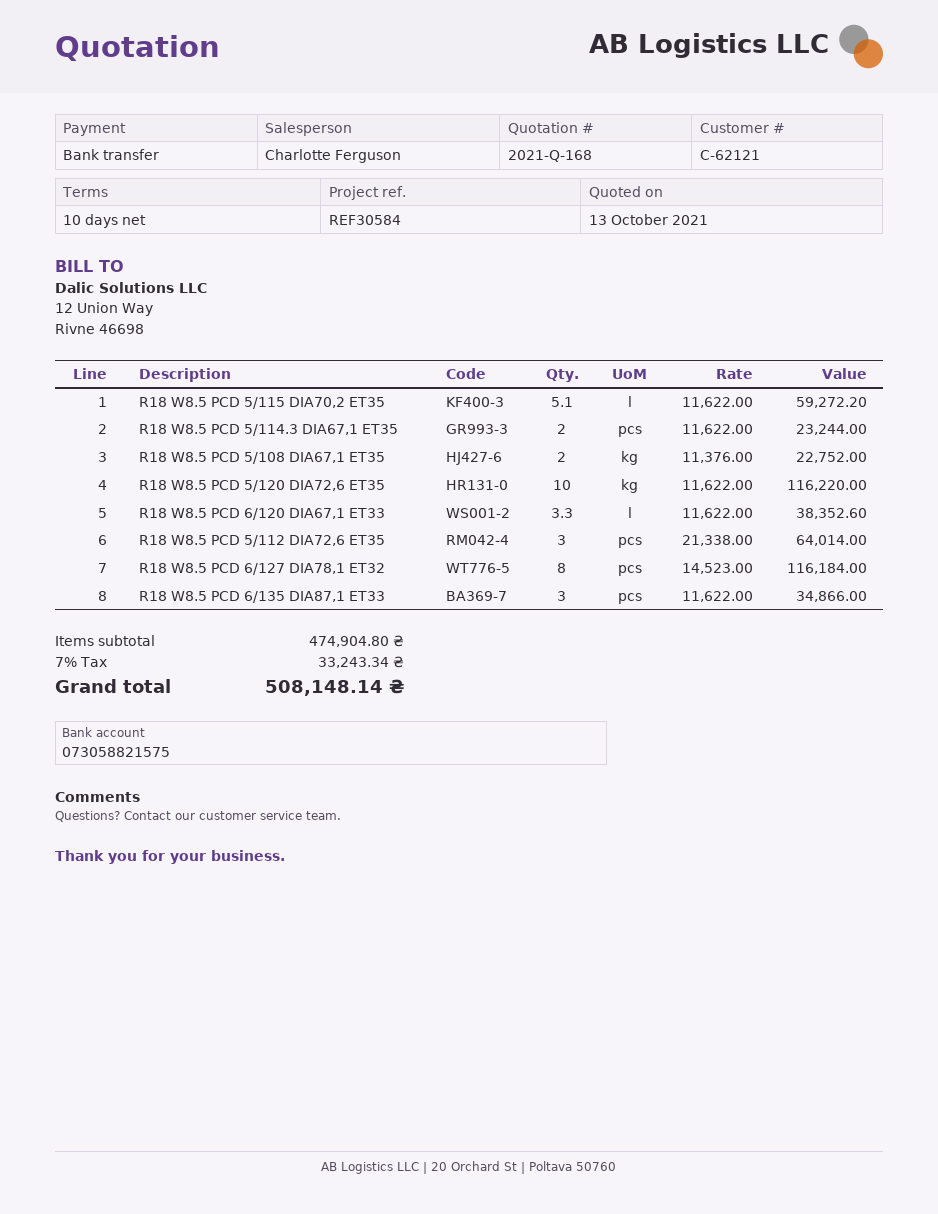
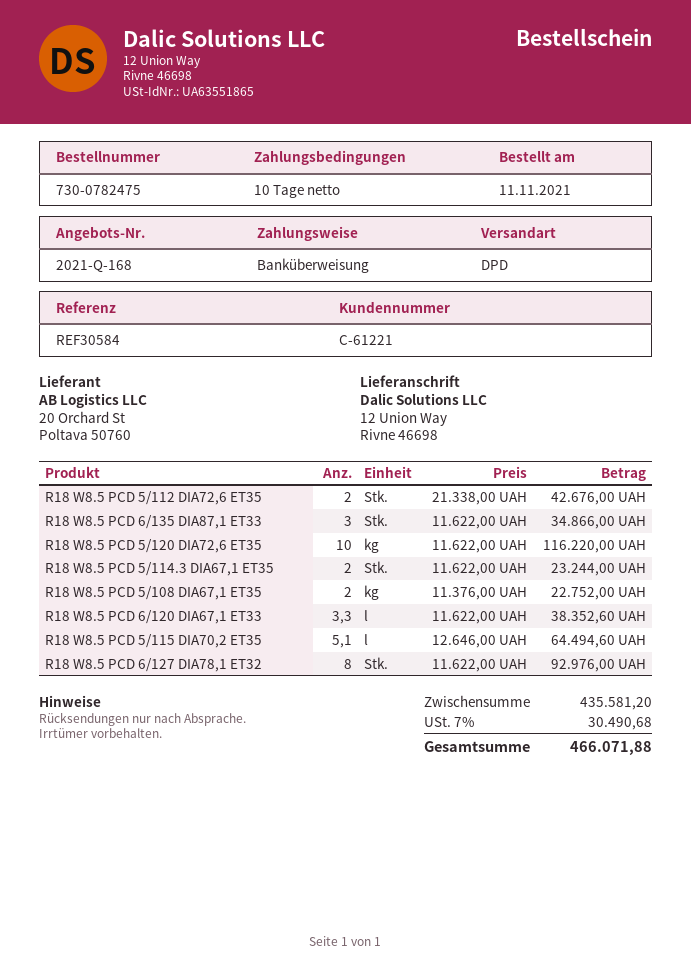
customer number: C-62121 -> C-61221
R18 W8.5 PCD 5/115 DIA70,2 ET35: 5.1 x 11622.00 = 59272.20 -> 5.1 x 12646.00 = 64494.60
R18 W8.5 PCD 5/112 DIA72,6 ET35: 3 x 21338.00 = 64014.00 -> 2 x 21338.00 = 42676.00
R18 W8.5 PCD 6/127 DIA78,1 ET32: 8 x 14523.00 = 116184.00 -> 8 x 11622.00 = 92976.00
subtotal: 474904.80 -> 435581.20
tax: 7% = 33243.34 -> 7% = 30490.68
total: 508148.14 -> 466071.88

